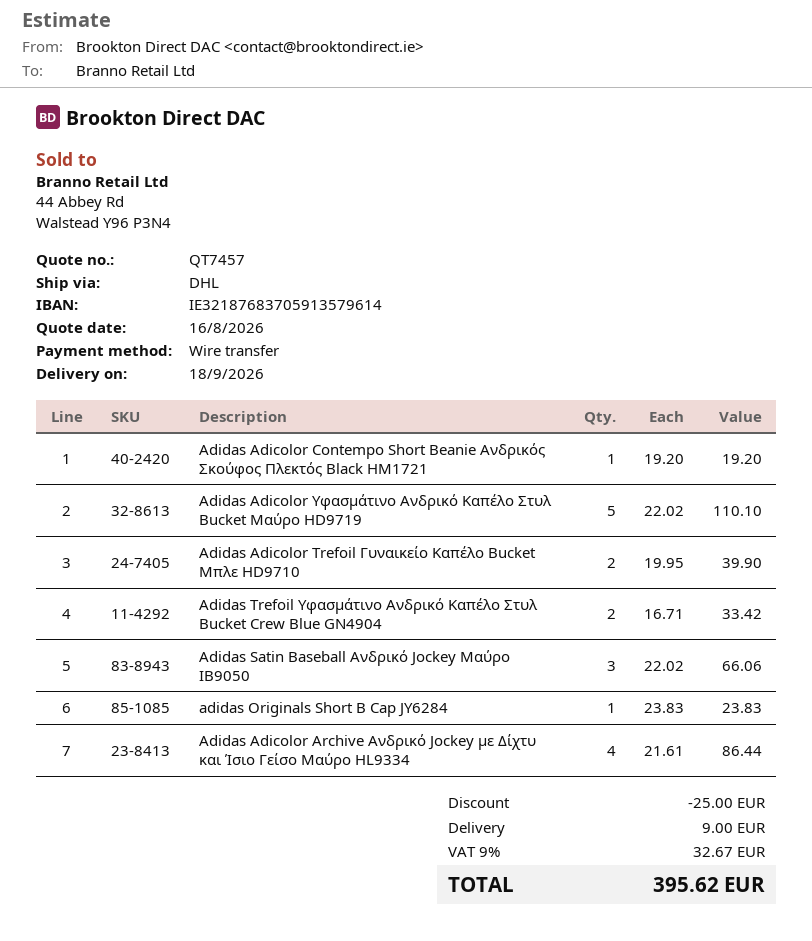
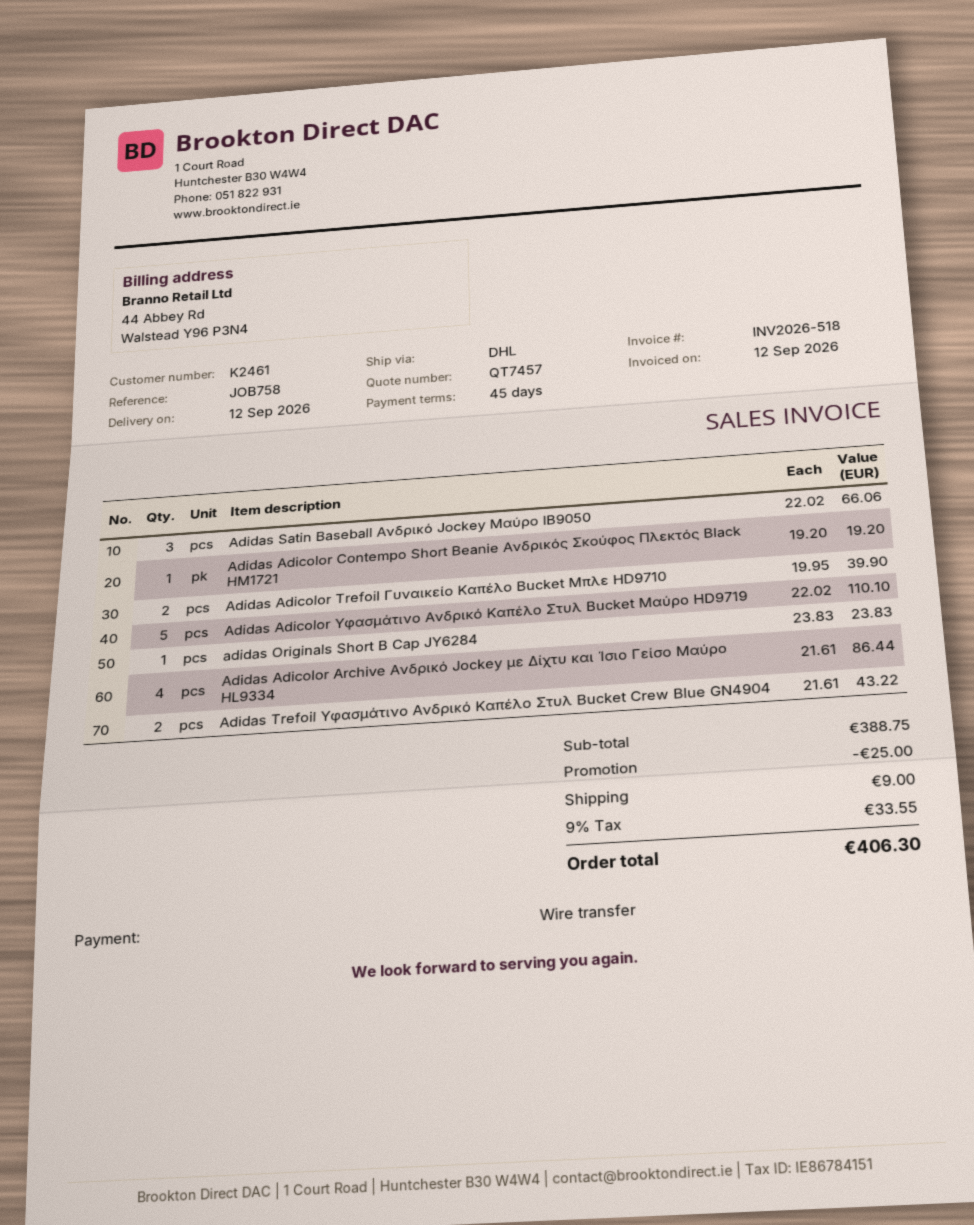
delivery date: 2026-09-18 -> 2026-09-12
Adidas Trefoil Υφασμάτινo Ανδρικό Καπέλο Στυλ Bucket Crew Blue GN4904: 2 x 16.71 = 33.42 -> 2 x 21.61 = 43.22
tax: 9% = 32.67 -> 9% = 33.55
total: 395.62 -> 406.30

